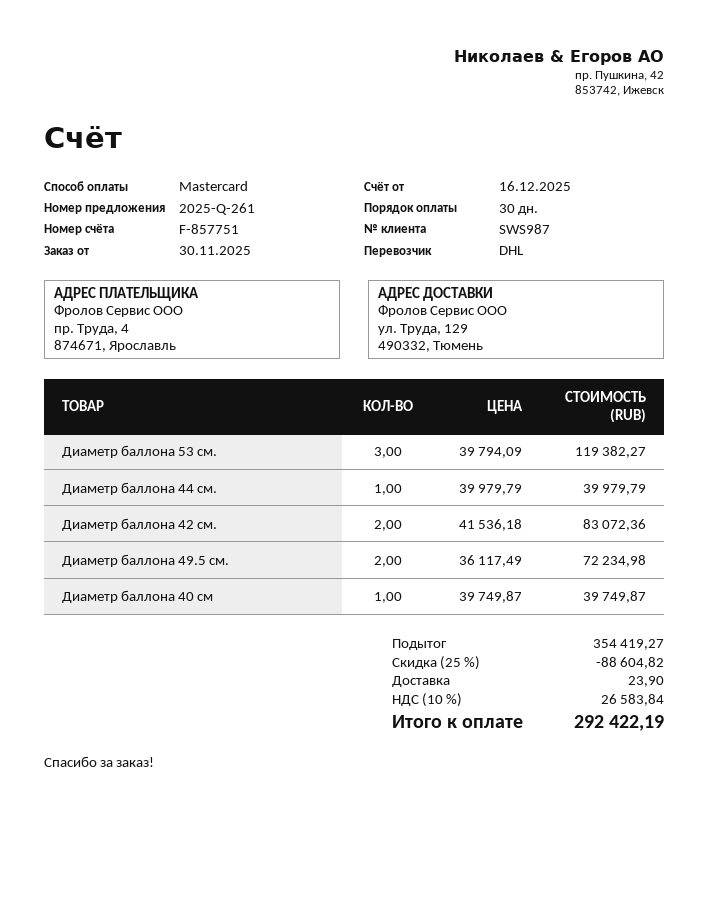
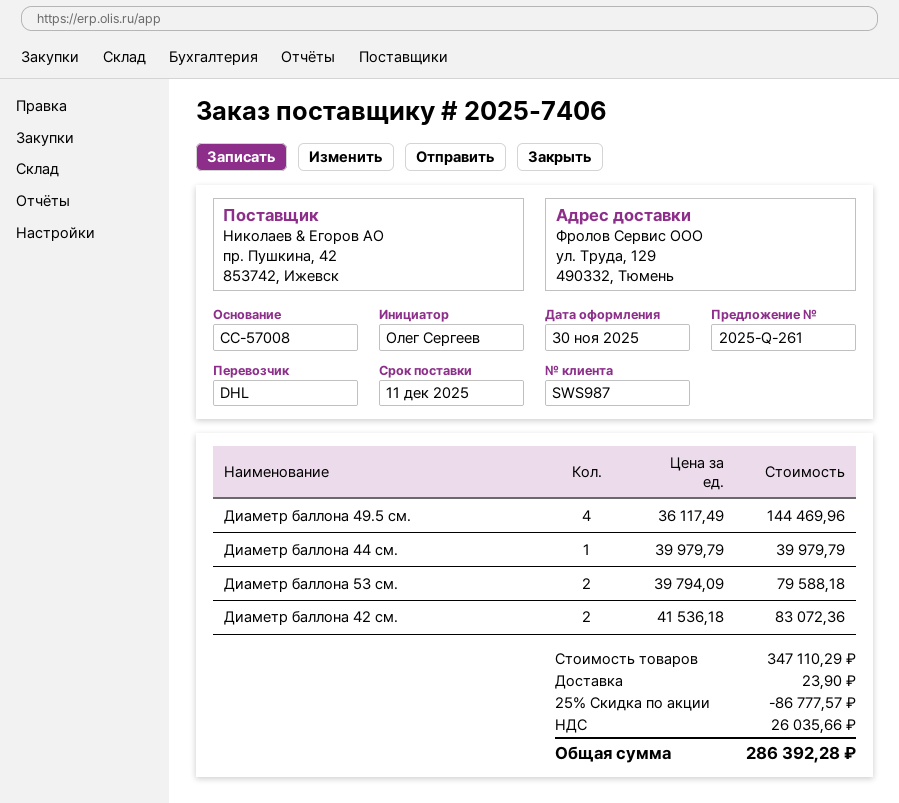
Диаметр баллона 53 см.: 3 x 39794.09 = 119382.27 -> 2 x 39794.09 = 79588.18
Диаметр баллона 49.5 см.: 2 x 36117.49 = 72234.98 -> 4 x 36117.49 = 144469.96
Диаметр баллона 40 см: 1 x 39749.87 = 39749.87 -> none
subtotal: 354419.27 -> 347110.29
discount: 25% = 88604.82 -> 25% = 86777.57
tax: 26583.84 -> 26035.66
total: 292422.19 -> 286392.28

